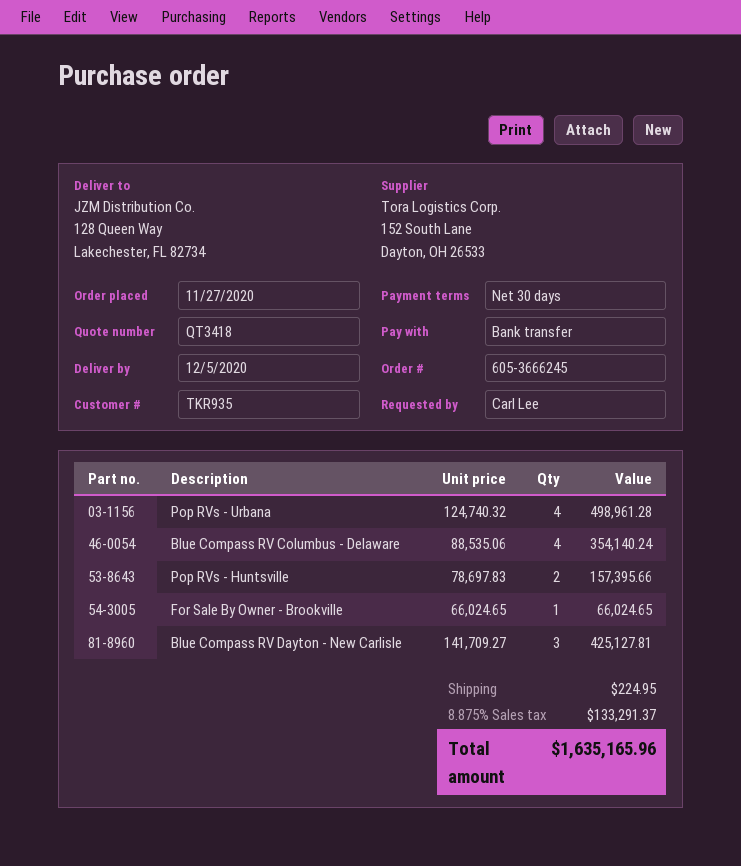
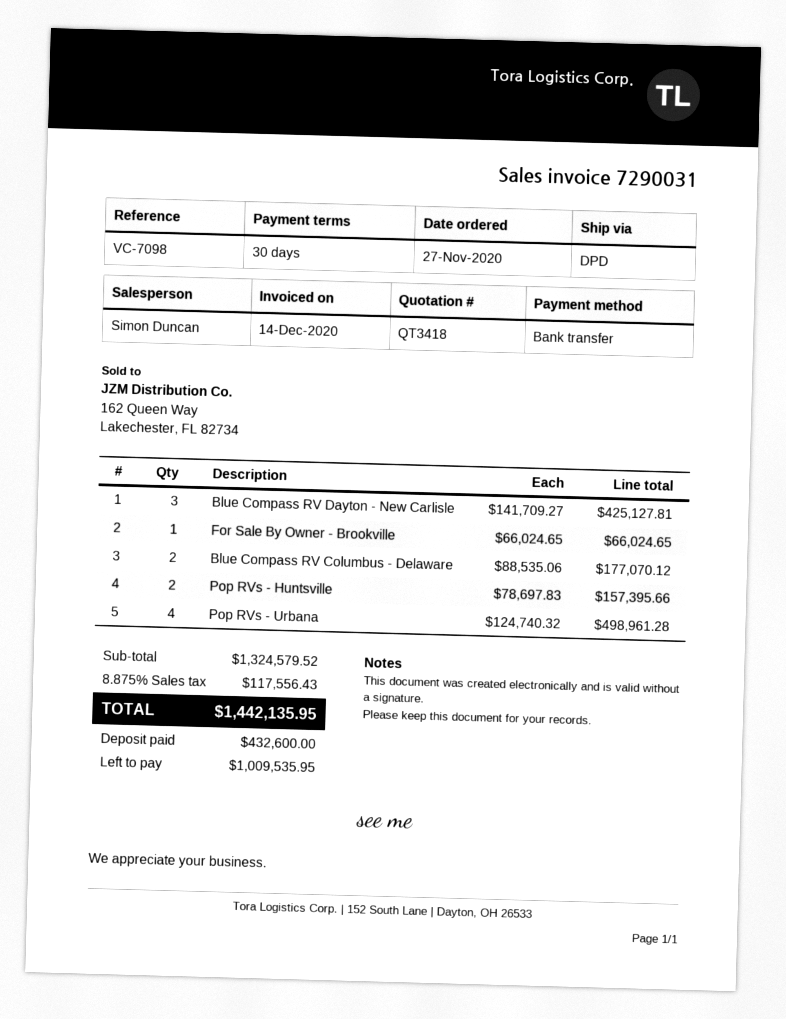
Blue Compass RV Columbus - Delaware: 4 x 88535.06 = 354140.24 -> 2 x 88535.06 = 177070.12
shipping: 224.95 -> none
tax: 8.875% = 133291.37 -> 8.875% = 117556.43
total: 1635165.96 -> 1442135.95

